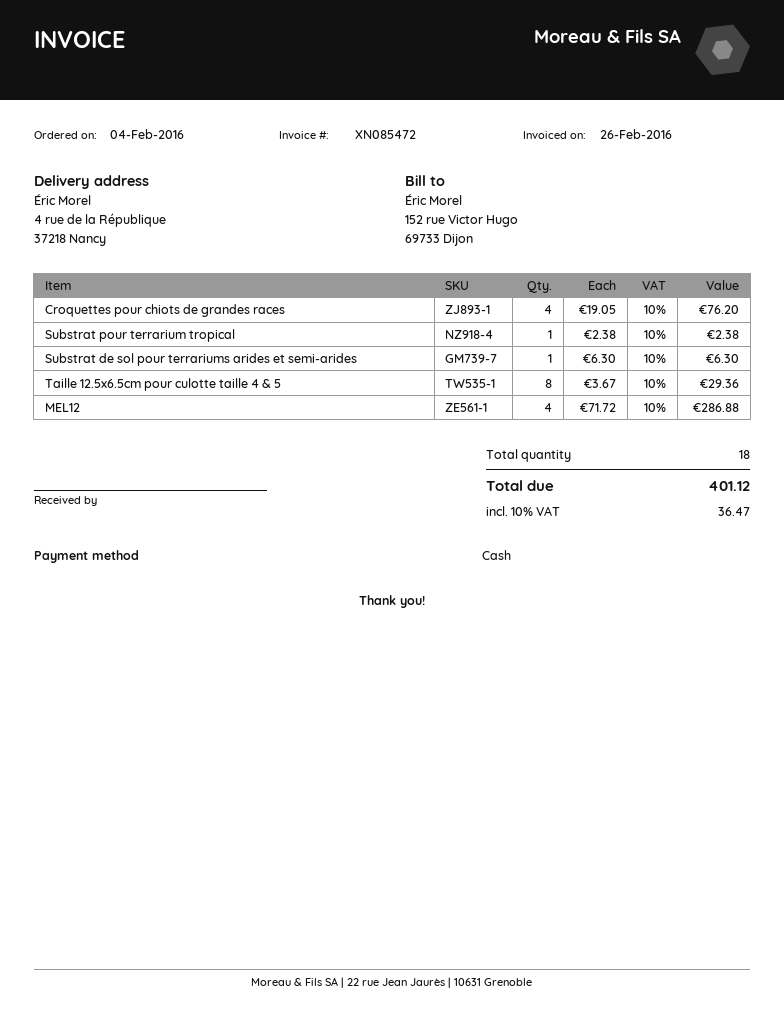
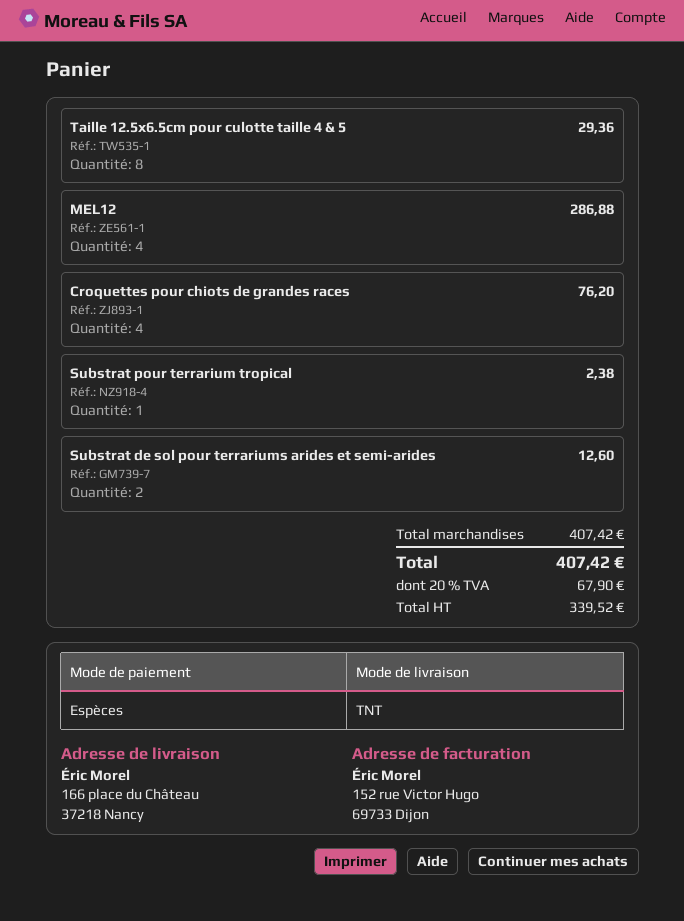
ship to: 4 rue de la République, 37218 Nancy -> 166 place du Château, 37218 Nancy
Substrat de sol pour terrariums arides et semi-arides: 1 for 6.30 -> 2 for 12.60
tax: 10% = 36.47 -> 20% = 67.90
total: 401.12 -> 407.42

